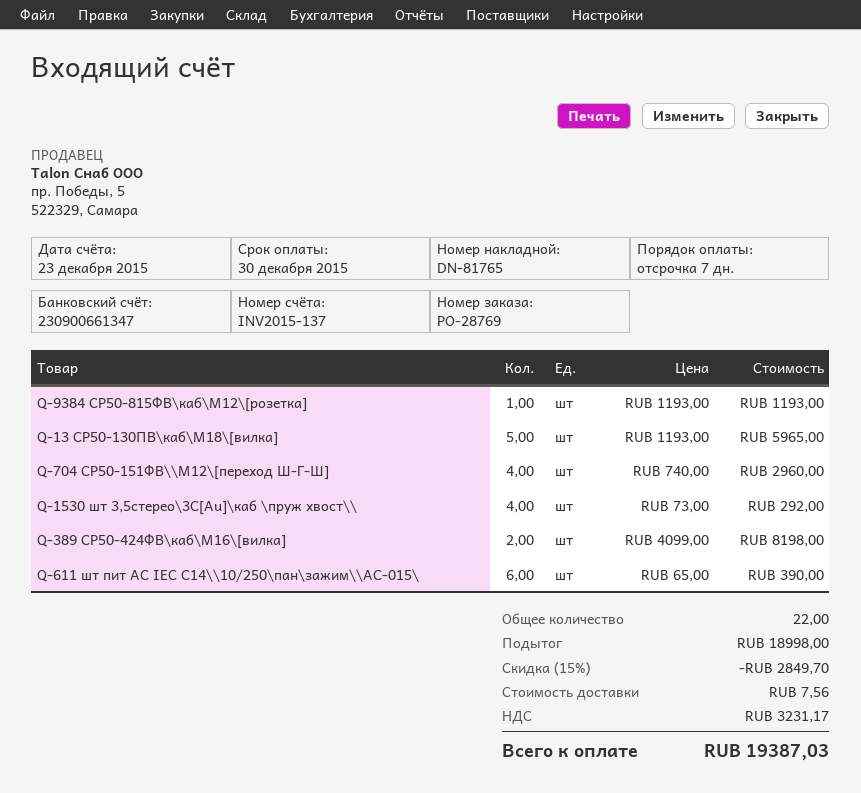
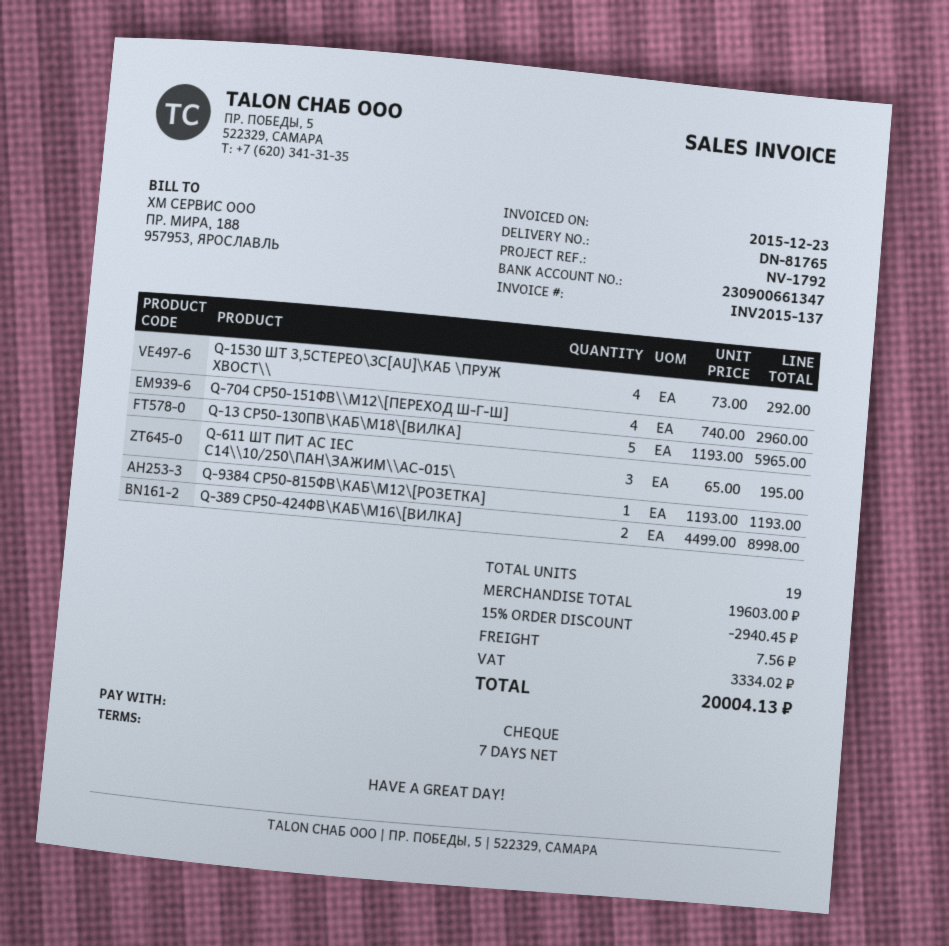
Q-389 СР50-424ФВ\каб\М16\[вилка]: 2 x 4099.00 = 8198.00 -> 2 x 4499.00 = 8998.00
Q-611 шт пит AC IEC C14\\10/250\пан\зажим\\AC-015\: 6 x 65.00 = 390.00 -> 3 x 65.00 = 195.00
total quantity: 22 -> 19
subtotal: 18998.00 -> 19603.00
discount: 15% = 2849.70 -> 15% = 2940.45
tax: 3231.17 -> 3334.02
total: 19387.03 -> 20004.13

